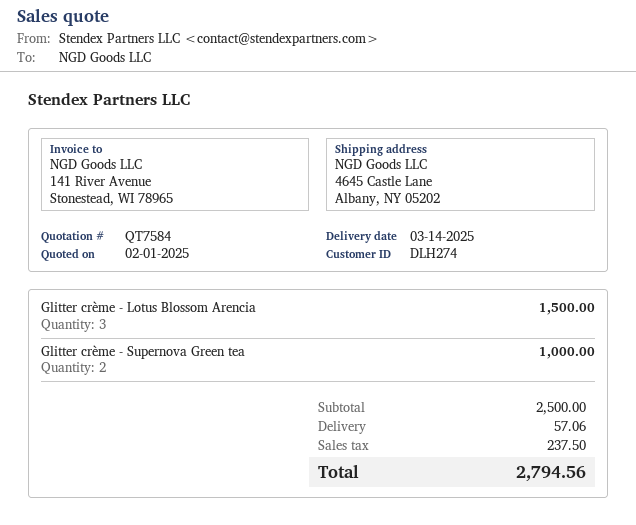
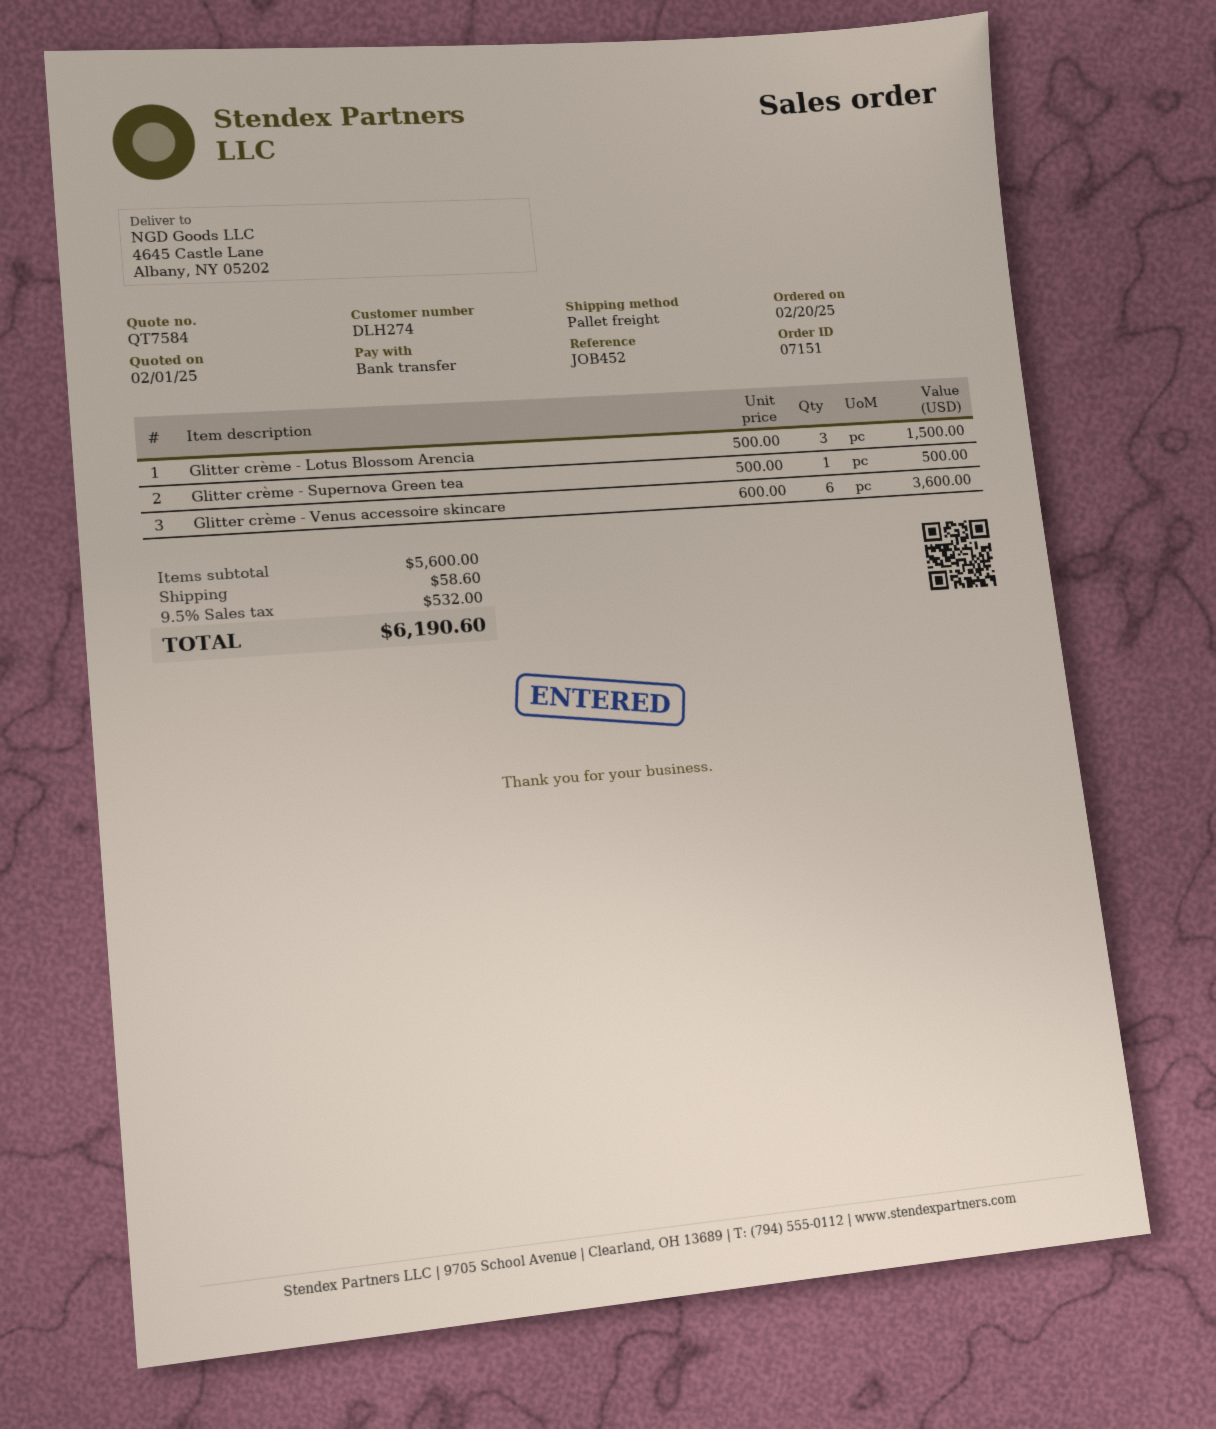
Glitter crème - Supernova Green tea: 2 for 1000.00 -> 1 for 500.00
Glitter crème - Venus accessoire skincare: none -> 6 for 3600.00
subtotal: 2500.00 -> 5600.00
shipping: 57.06 -> 58.60
tax: 237.50 -> 532.00
total: 2794.56 -> 6190.60

